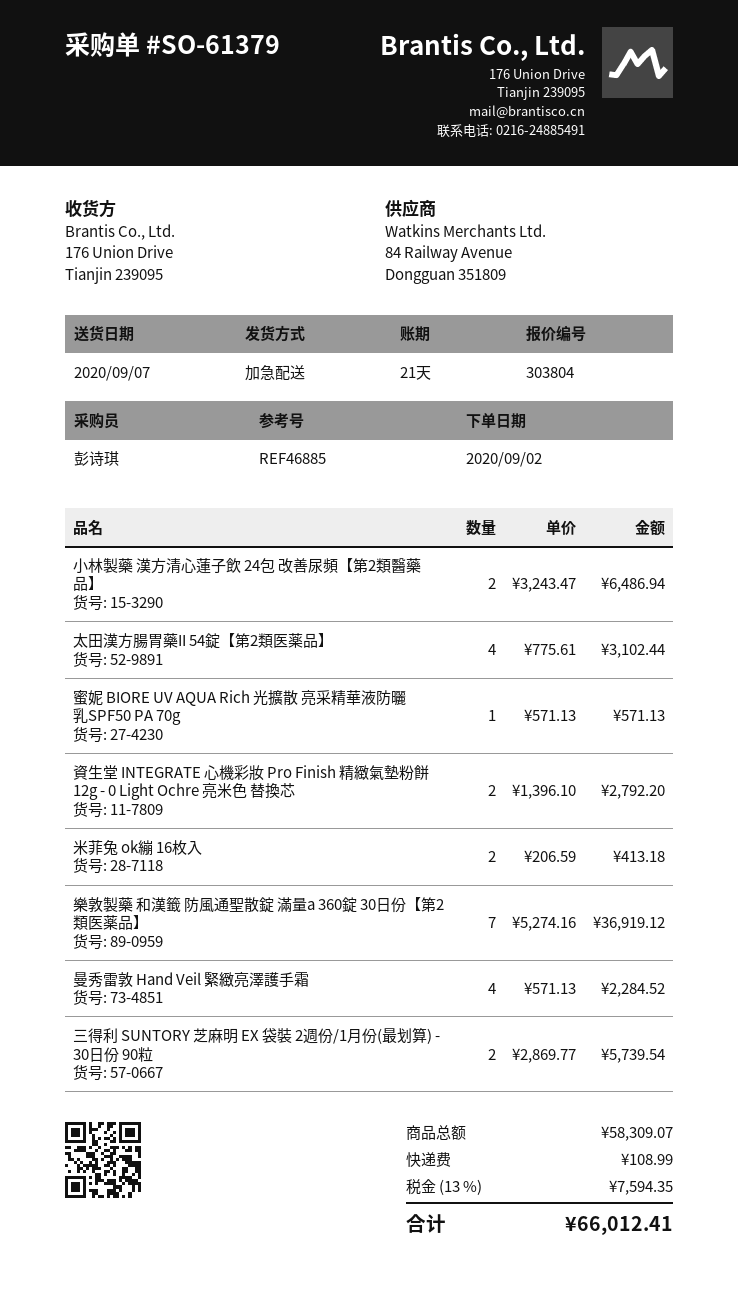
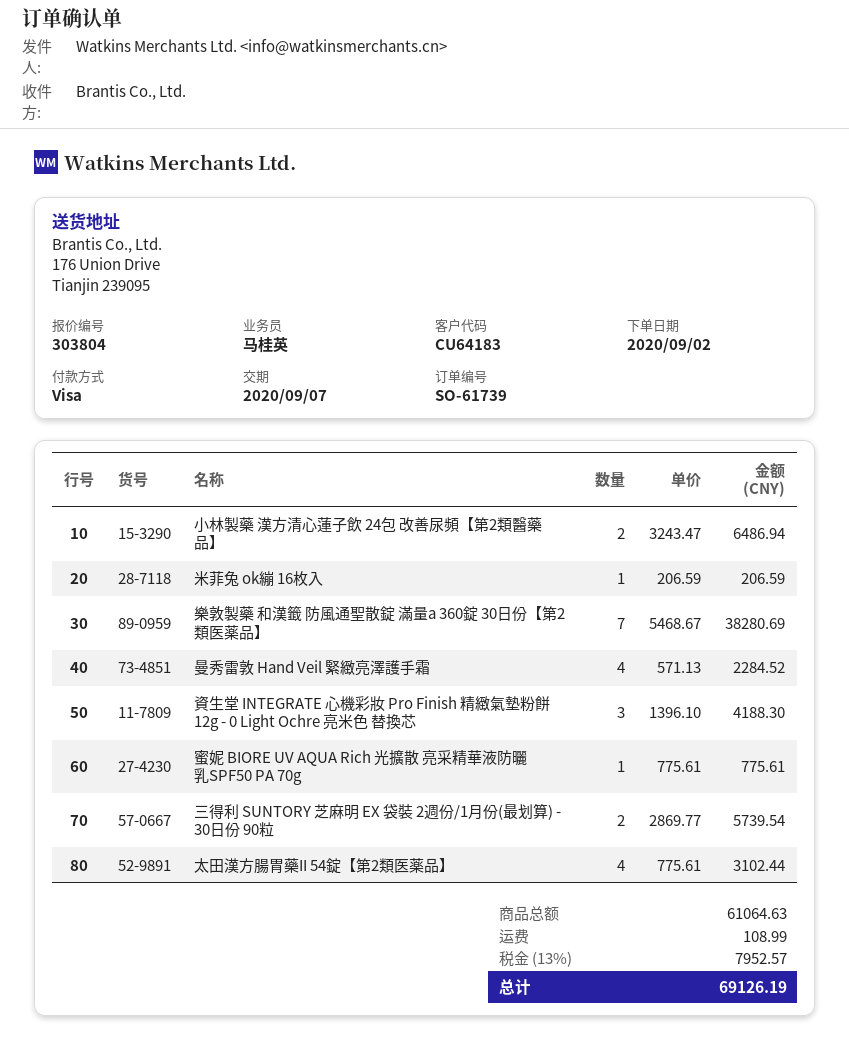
order number: SO-61379 -> SO-61739
蜜妮 BIORE UV AQUA Rich 光擴散 亮采精華液防曬乳SPF50 PA 70g: 1 x 571.13 = 571.13 -> 1 x 775.61 = 775.61
資生堂 INTEGRATE 心機彩妝 Pro Finish 精緻氣墊粉餅 12g - 0 Light Ochre 亮米色 替換芯: 2 x 1396.10 = 2792.20 -> 3 x 1396.10 = 4188.30
米菲兔 ok繃 16枚入: 2 x 206.59 = 413.18 -> 1 x 206.59 = 206.59
樂敦製藥 和漢籤 防風通聖散錠 滿量a 360錠 30日份【第2類医薬品】: 7 x 5274.16 = 36919.12 -> 7 x 5468.67 = 38280.69
subtotal: 58309.07 -> 61064.63
tax: 13% = 7594.35 -> 13% = 7952.57
total: 66012.41 -> 69126.19

